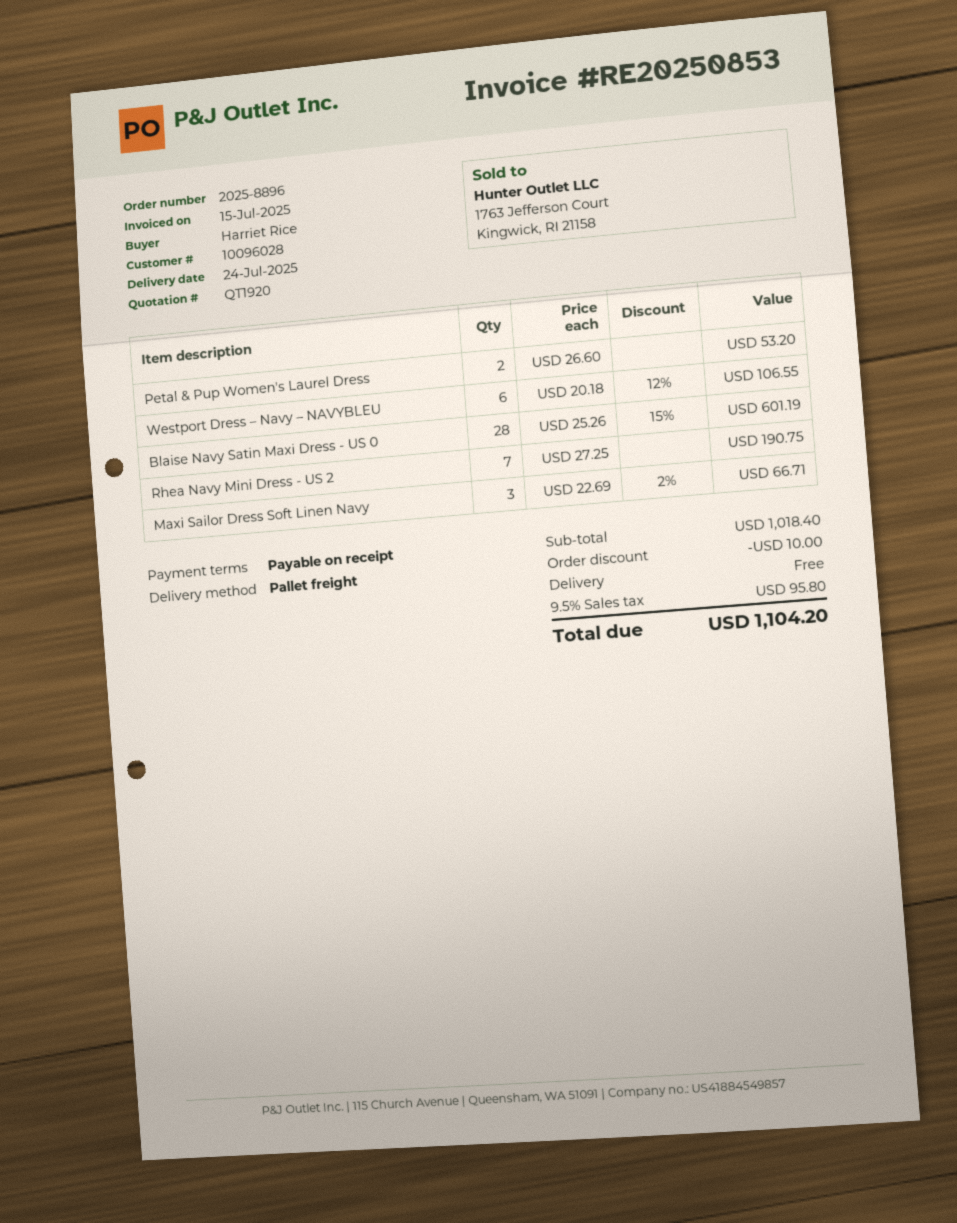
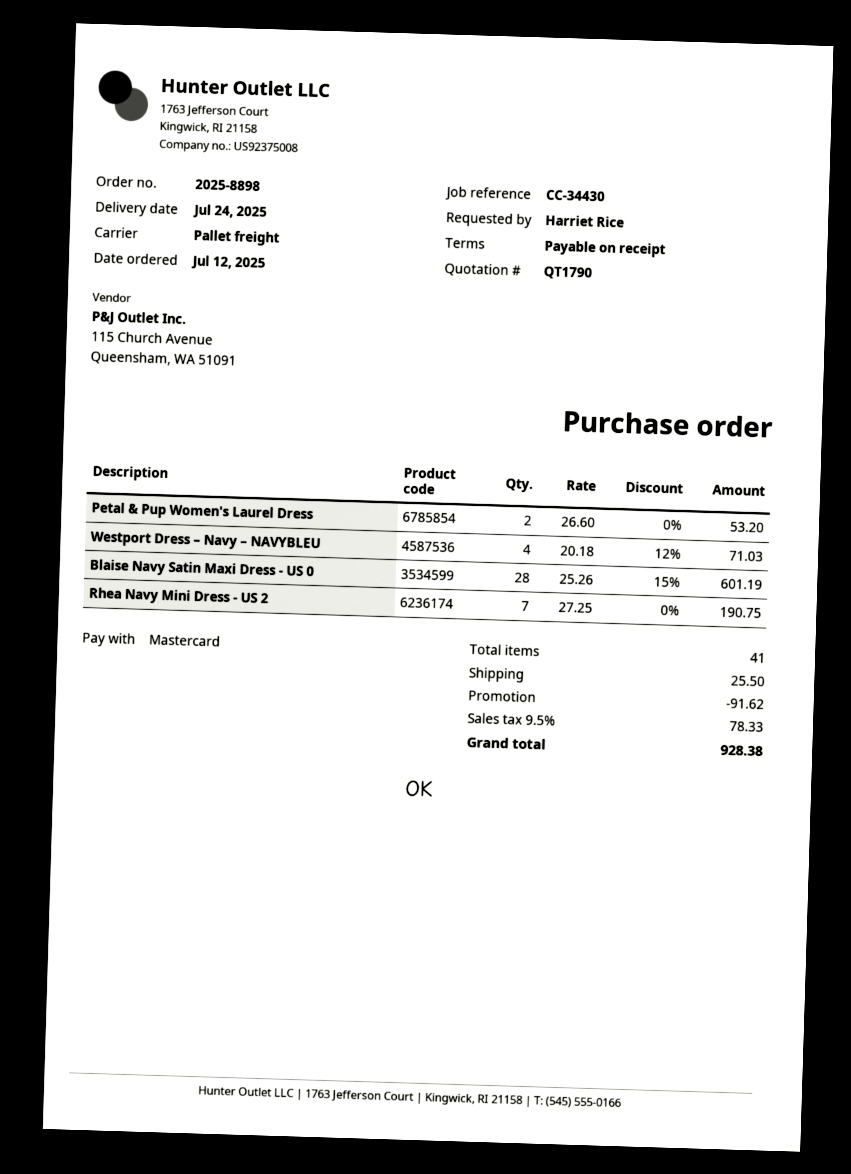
quote number: QT1920 -> QT1790
order number: 2025-8896 -> 2025-8898
Westport Dress – Navy – NAVYBLEU: 6 x 20.18 - 12% = 106.55 -> 4 x 20.18 - 12% = 71.03
Maxi Sailor Dress Soft Linen Navy: 3 x 22.69 - 2% = 66.71 -> none
discount: 10.00 -> 91.62
shipping: 0.00 -> 25.50
tax: 9.5% = 95.80 -> 9.5% = 78.33
total: 1104.20 -> 928.38

